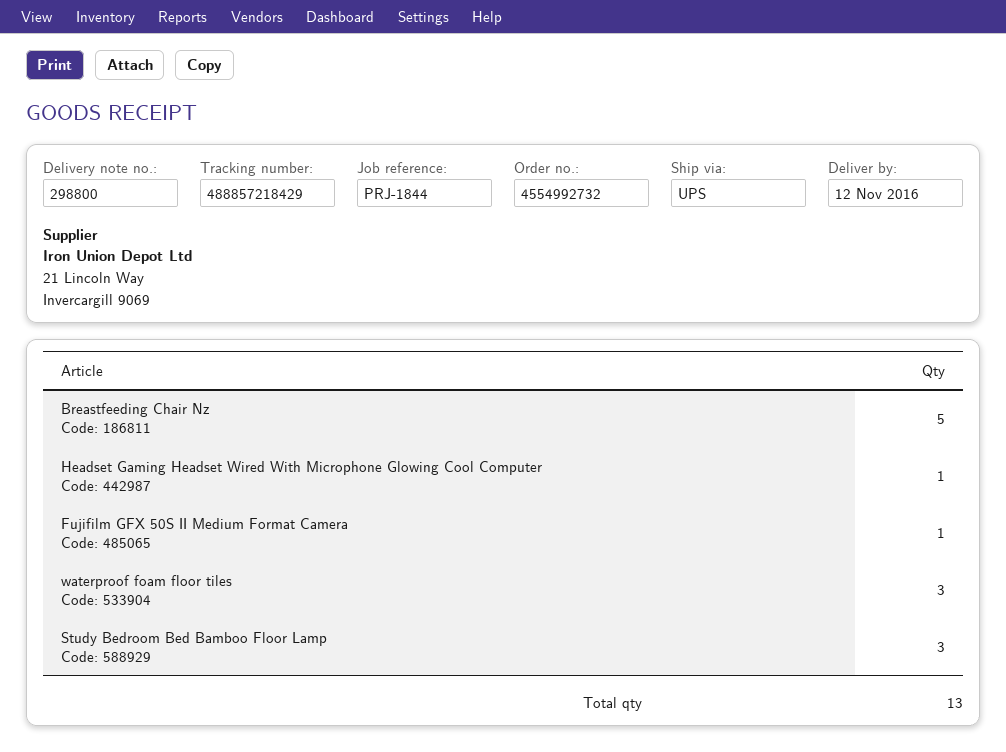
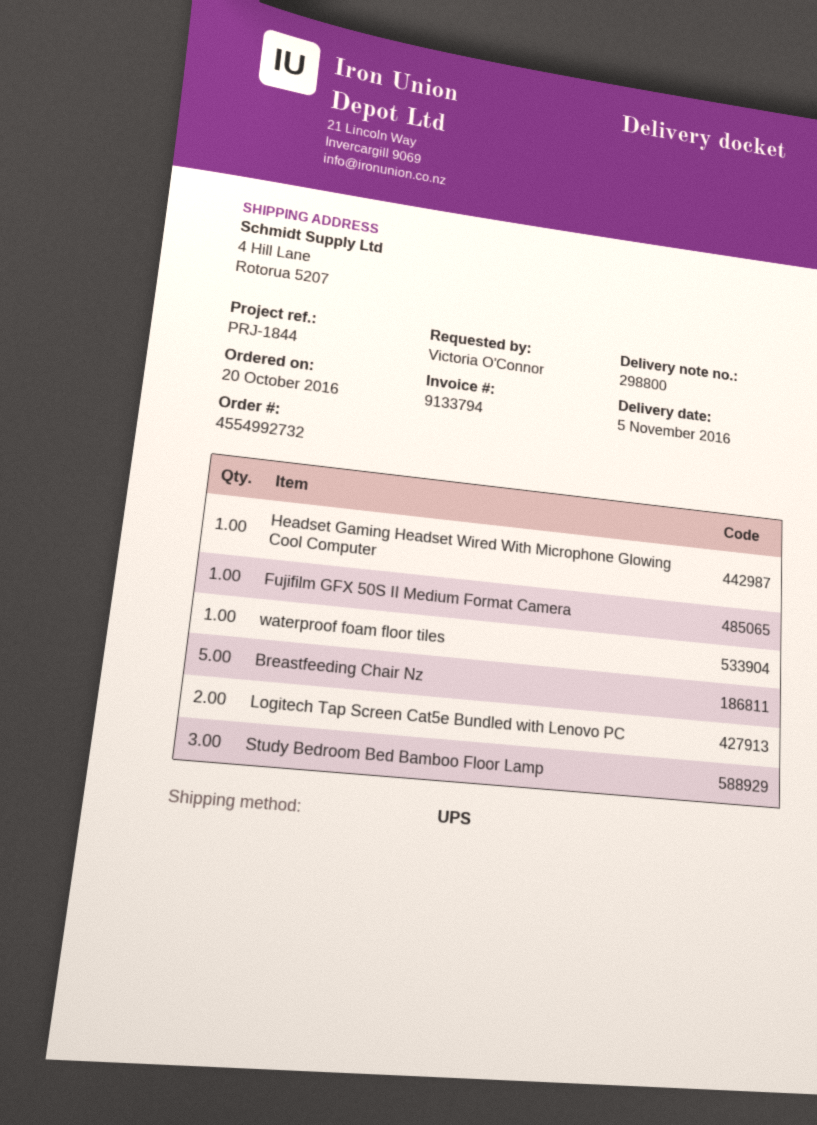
delivery date: 2016-11-12 -> 2016-11-05
waterproof foam floor tiles: 3 -> 1
Logitech Tap Screen Cat5e Bundled with Lenovo PC: none -> 2

